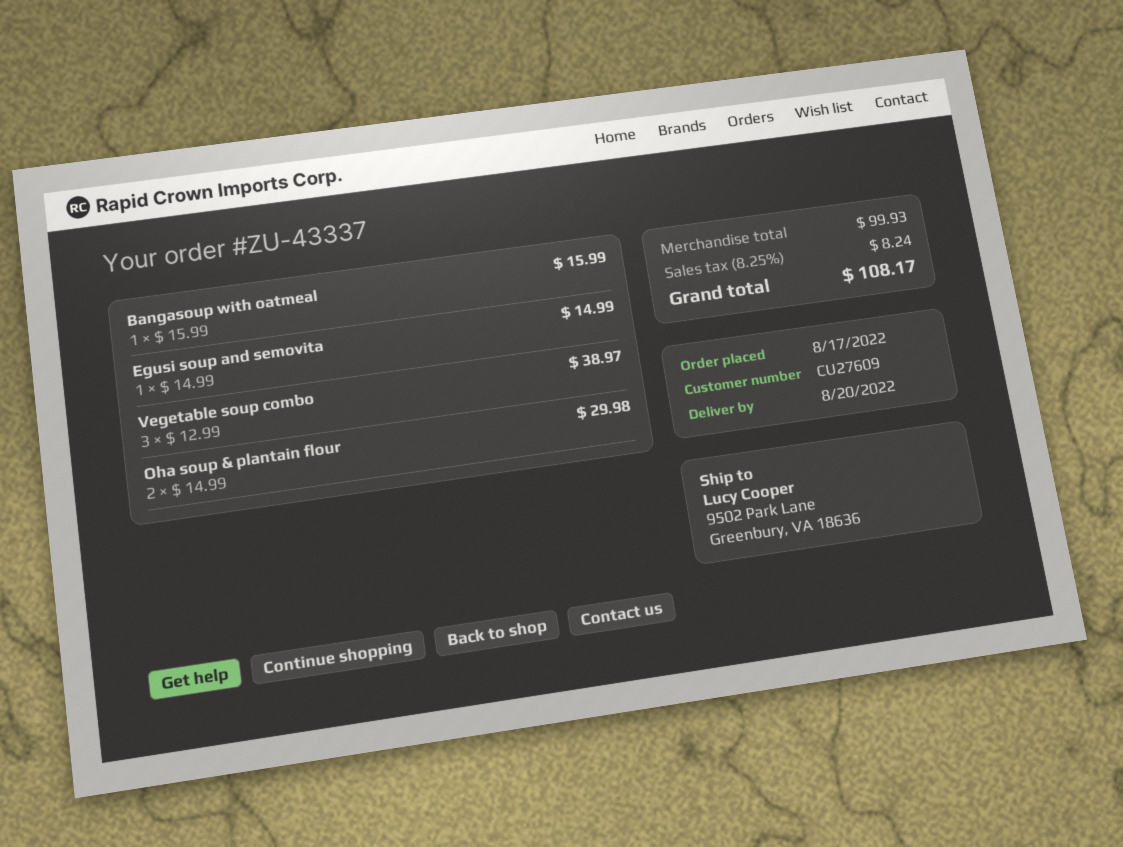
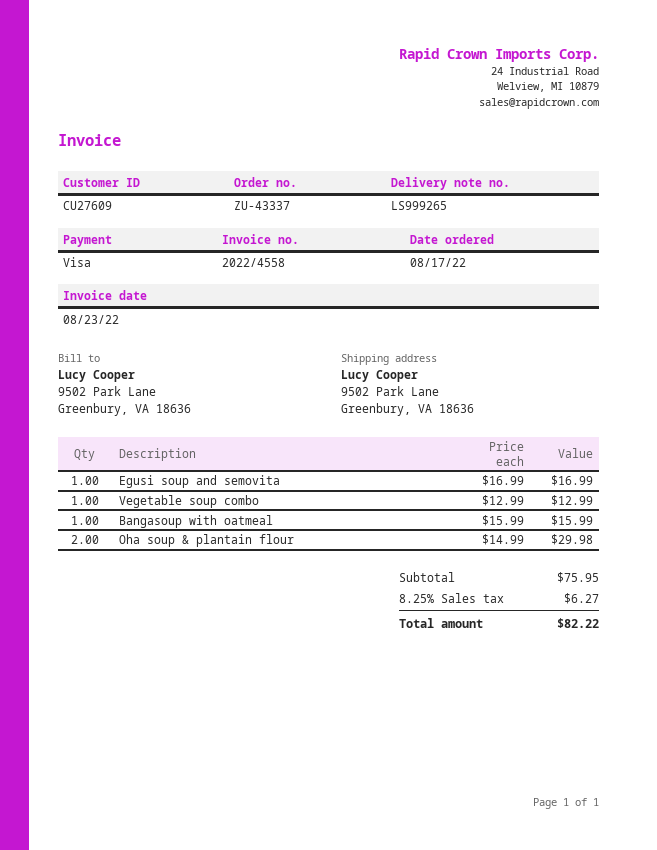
Egusi soup and semovita: 1 x 14.99 = 14.99 -> 1 x 16.99 = 16.99
Vegetable soup combo: 3 x 12.99 = 38.97 -> 1 x 12.99 = 12.99
subtotal: 99.93 -> 75.95
tax: 8.25% = 8.24 -> 8.25% = 6.27
total: 108.17 -> 82.22

